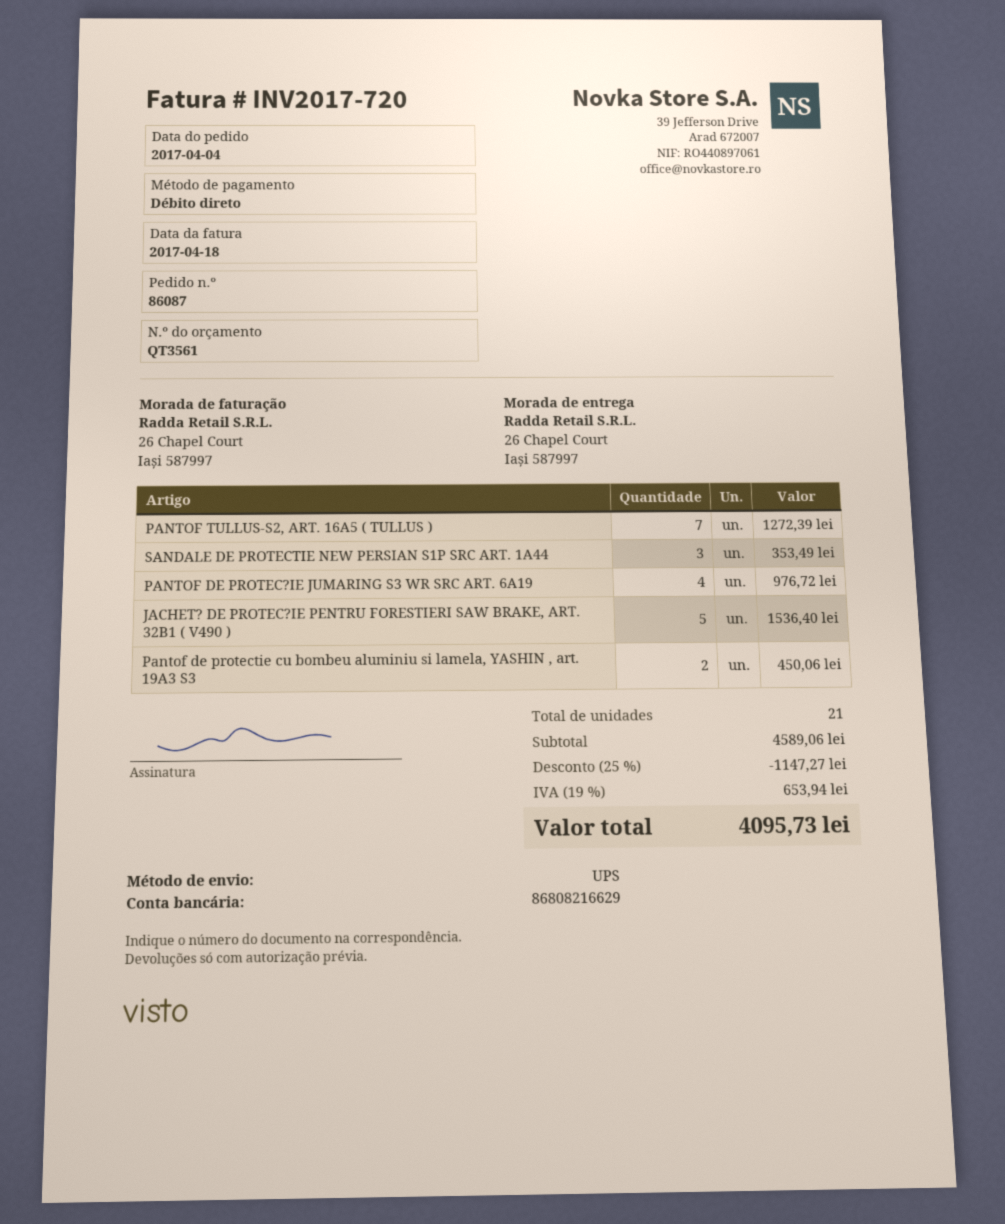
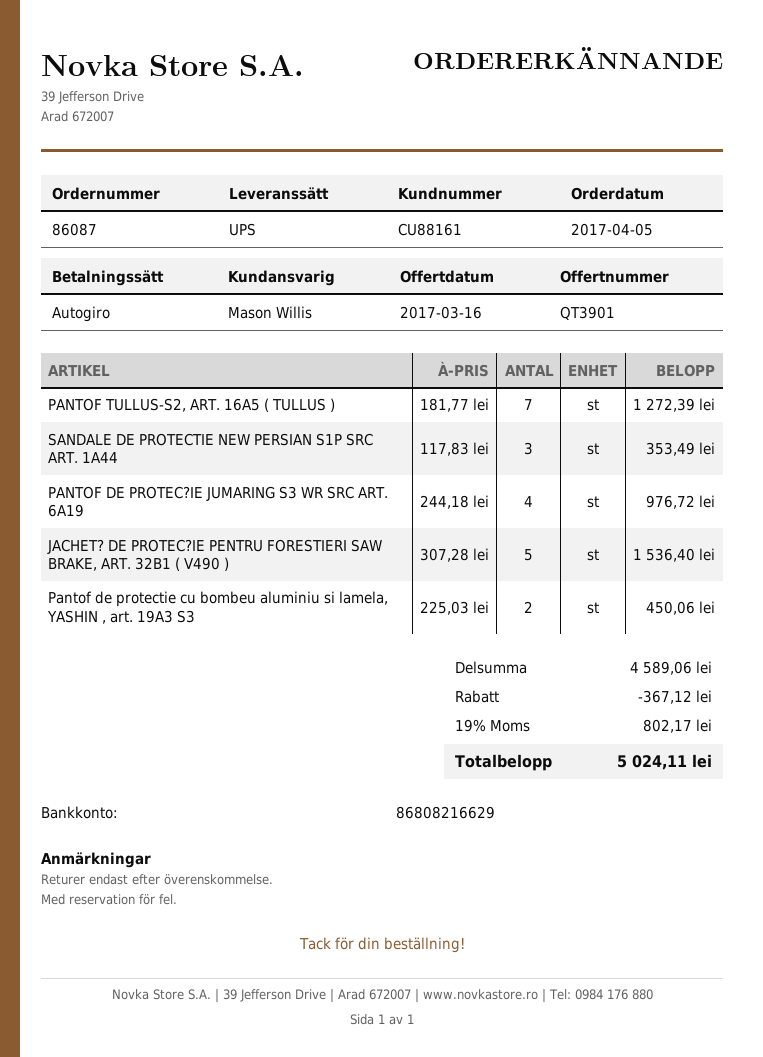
quote number: QT3561 -> QT3901
order date: 2017-04-04 -> 2017-04-05
discount: 1147.27 -> 367.12
tax: 19% = 653.94 -> 19% = 802.17
total: 4095.73 -> 5024.11

